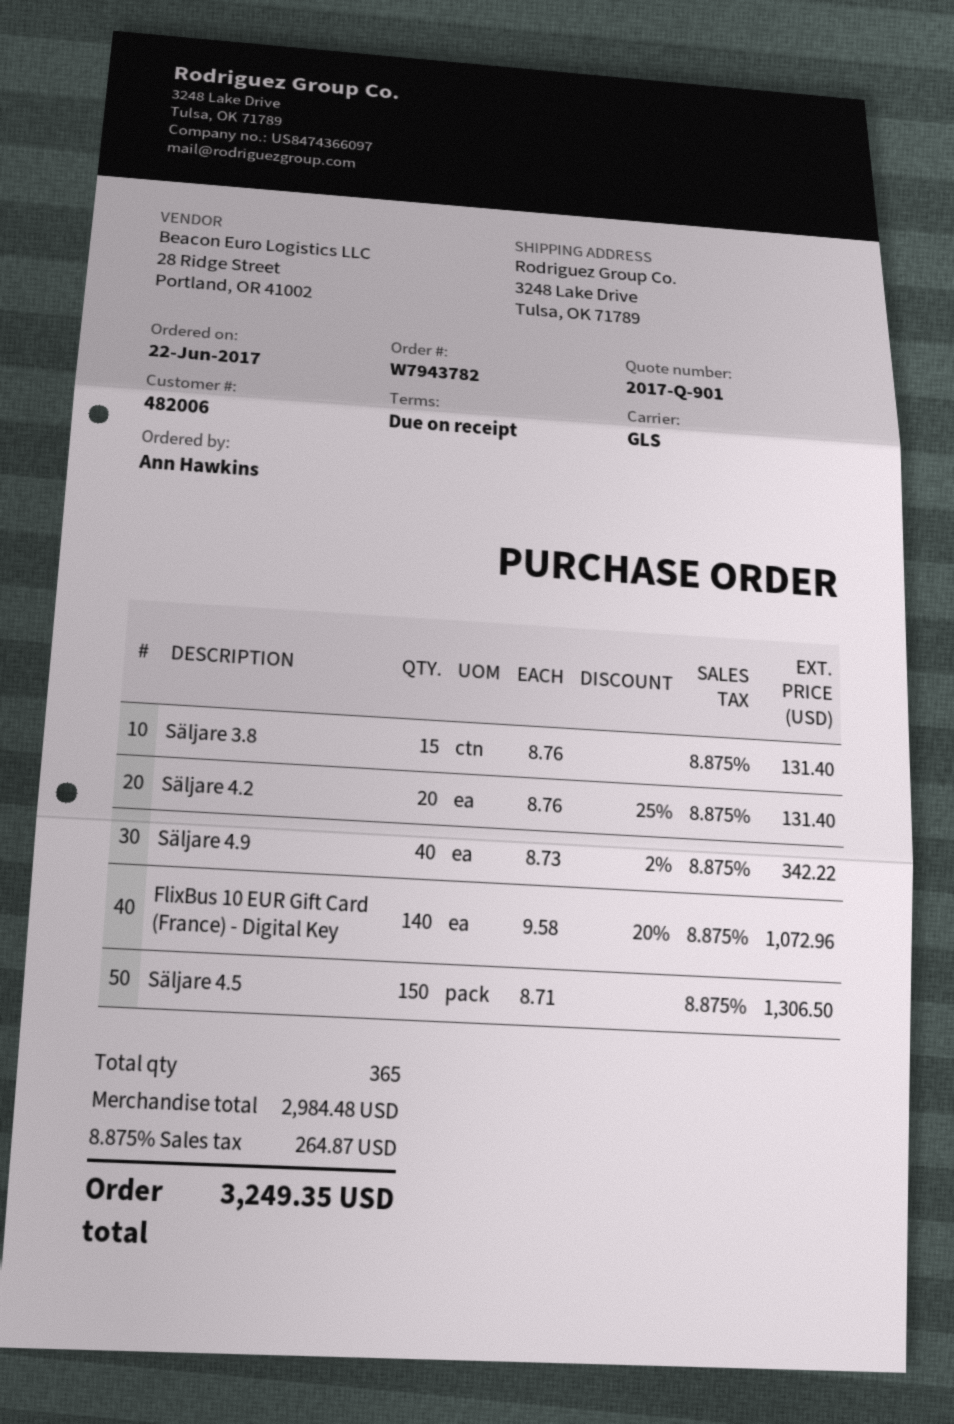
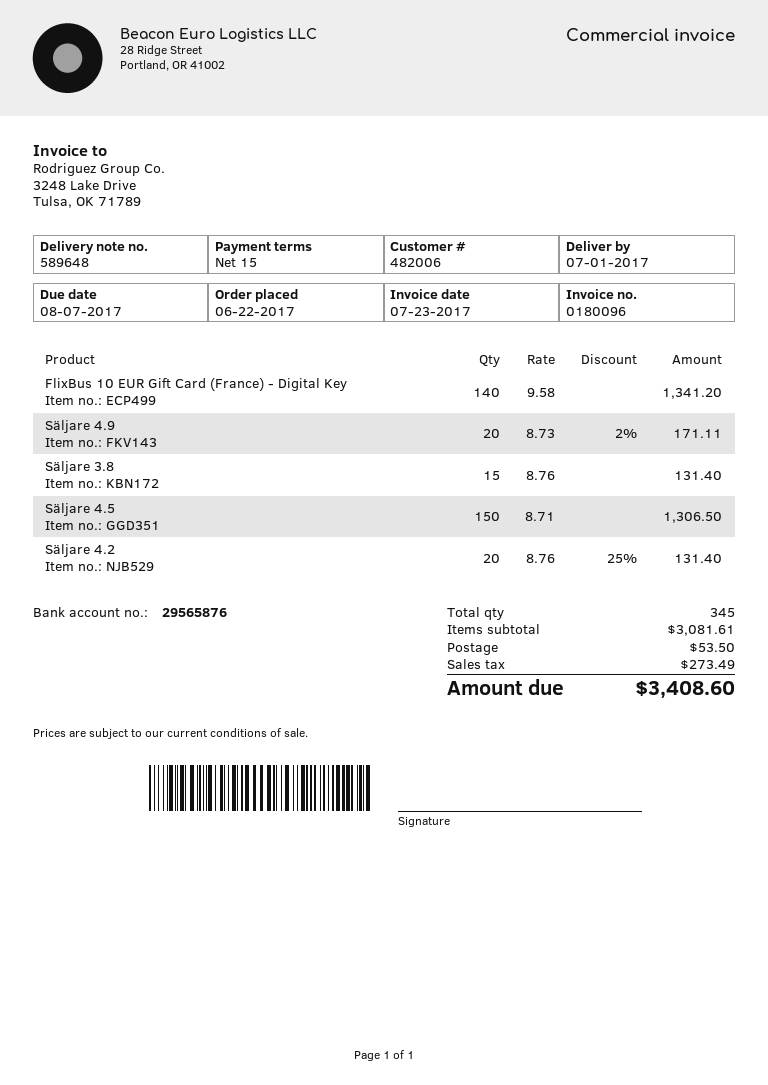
payment terms: on receipt -> 15 days
Säljare 4.9: 40 x 8.73 - 2% = 342.22 -> 20 x 8.73 - 2% = 171.11
FlixBus 10 EUR Gift Card (France) - Digital Key: 140 x 9.58 - 20% = 1072.96 -> 140 x 9.58 = 1341.20
total quantity: 365 -> 345
subtotal: 2984.48 -> 3081.61
shipping: none -> 53.50
tax: 264.87 -> 273.49
total: 3249.35 -> 3408.60

